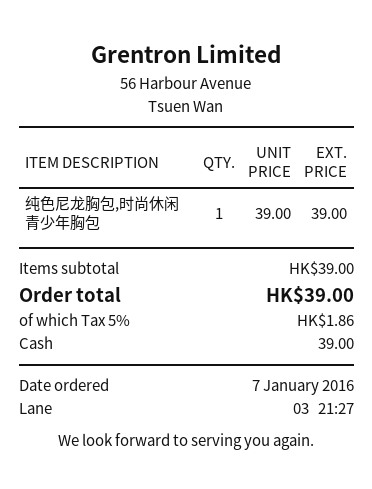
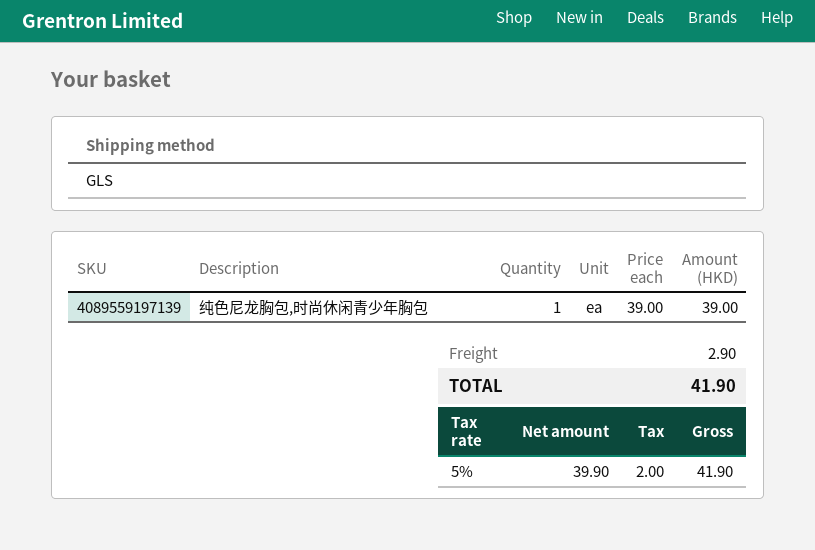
shipping: none -> 2.90
tax: 5% = 1.86 -> 5% = 2.00
total: 39.00 -> 41.90

